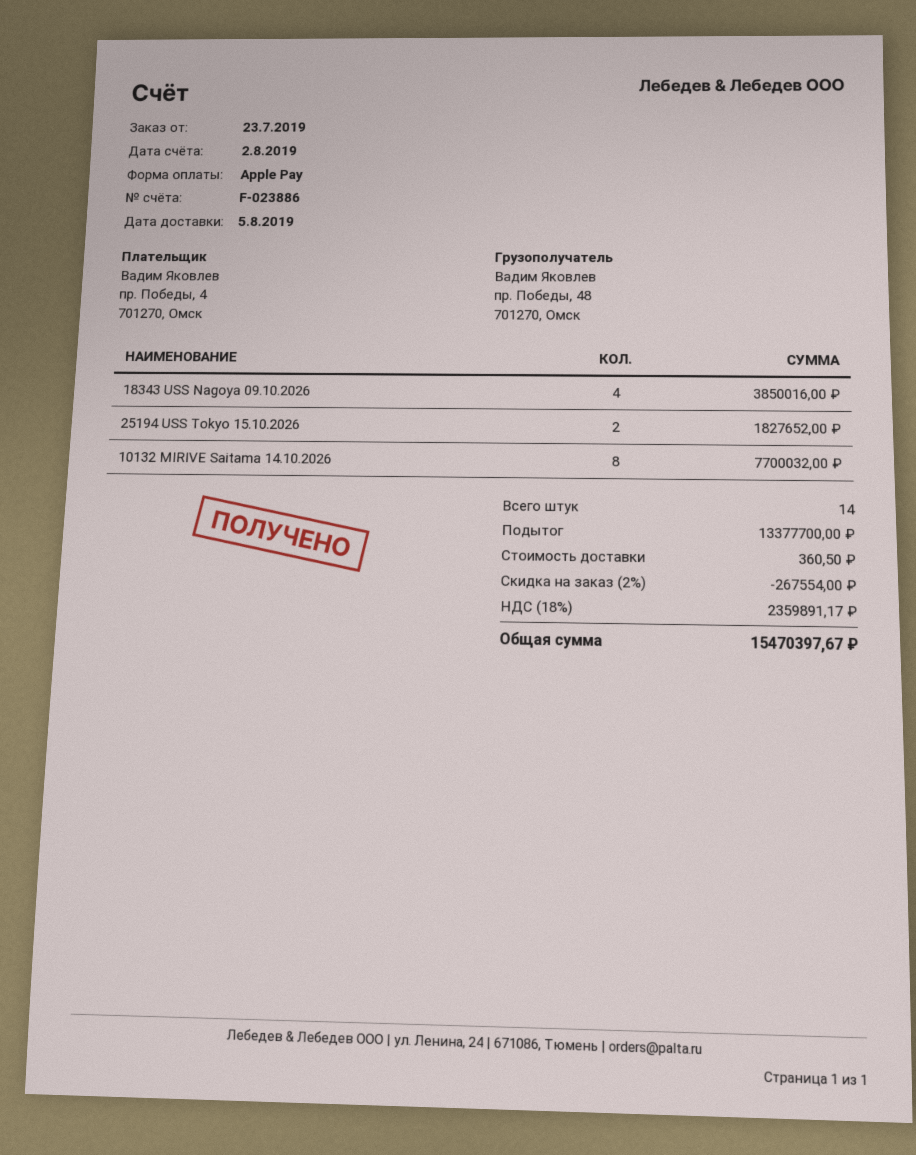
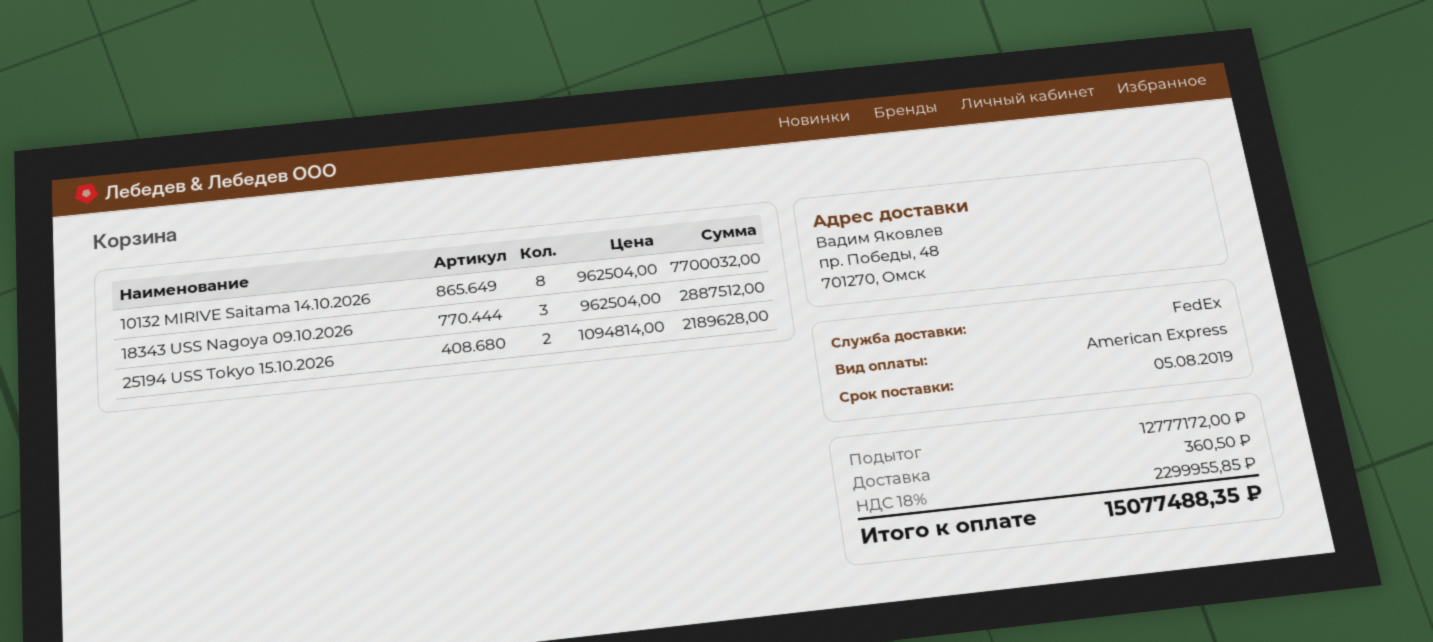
payment method: Apple Pay -> American Express
18343 USS Nagoya 09.10.2026: 4 for 3850016.00 -> 3 for 2887512.00
25194 USS Tokyo 15.10.2026: 2 for 1827652.00 -> 2 for 2189628.00
subtotal: 13377700.00 -> 12777172.00
discount: 2% = 267554.00 -> none
tax: 18% = 2359891.17 -> 18% = 2299955.85
total: 15470397.67 -> 15077488.35

